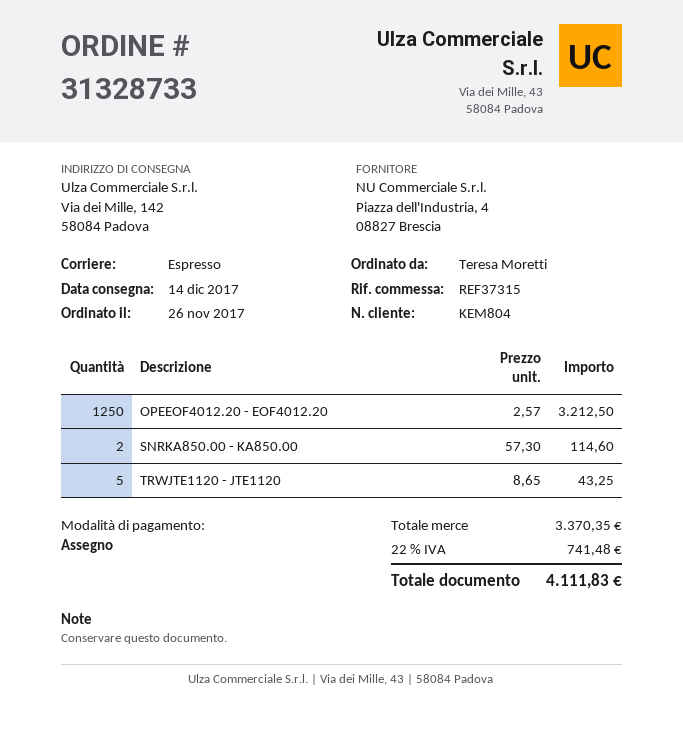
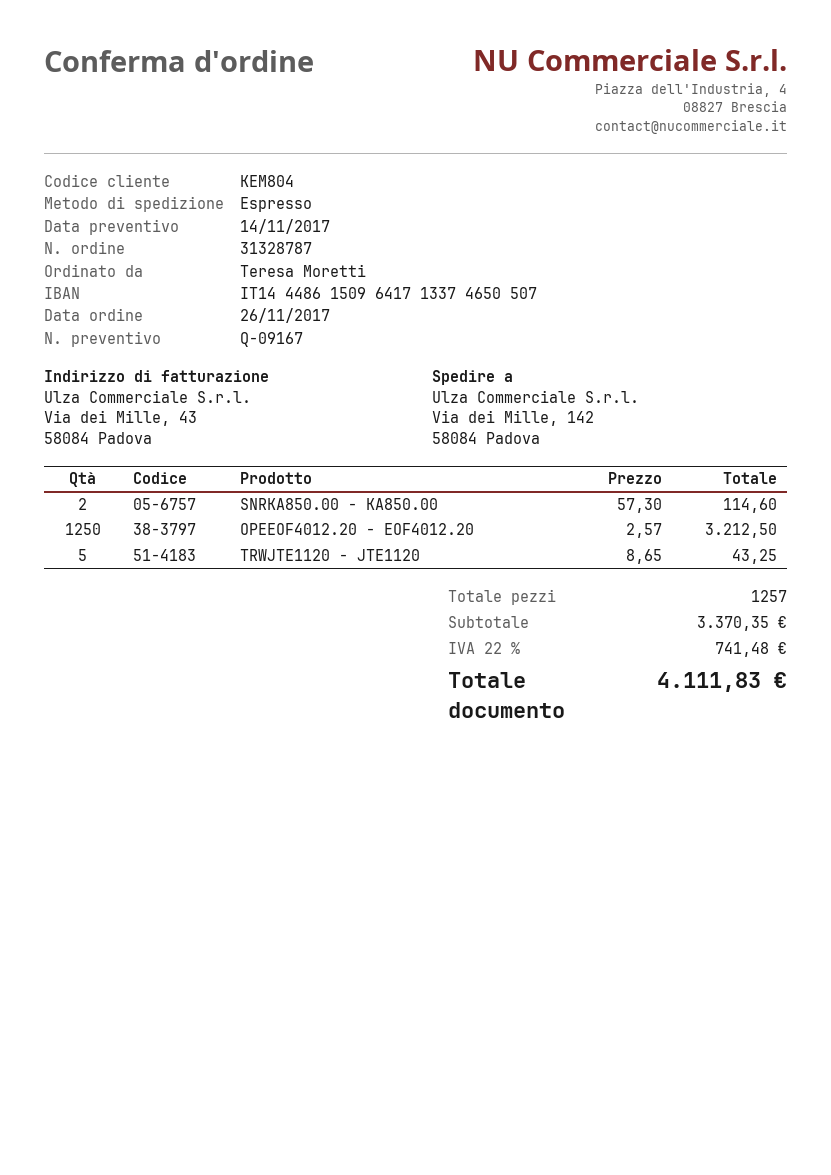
order number: 31328733 -> 31328787

